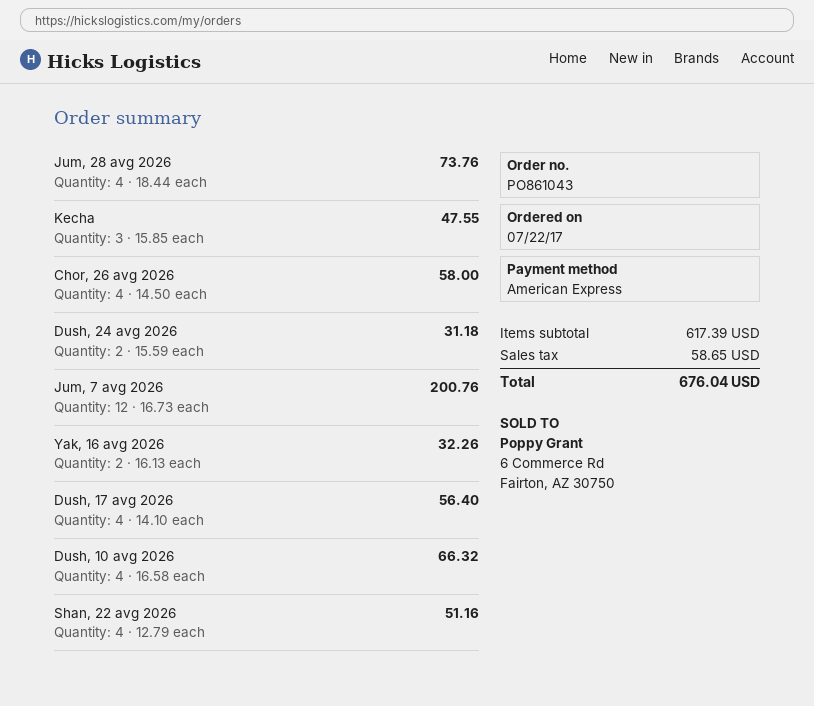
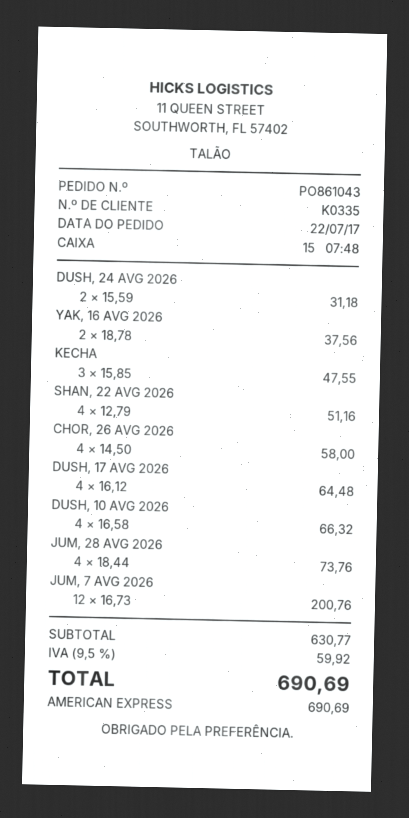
Yak, 16 avg 2026: 2 x 16.13 = 32.26 -> 2 x 18.78 = 37.56
Dush, 17 avg 2026: 4 x 14.10 = 56.40 -> 4 x 16.12 = 64.48
subtotal: 617.39 -> 630.77
tax: 58.65 -> 59.92
total: 676.04 -> 690.69

